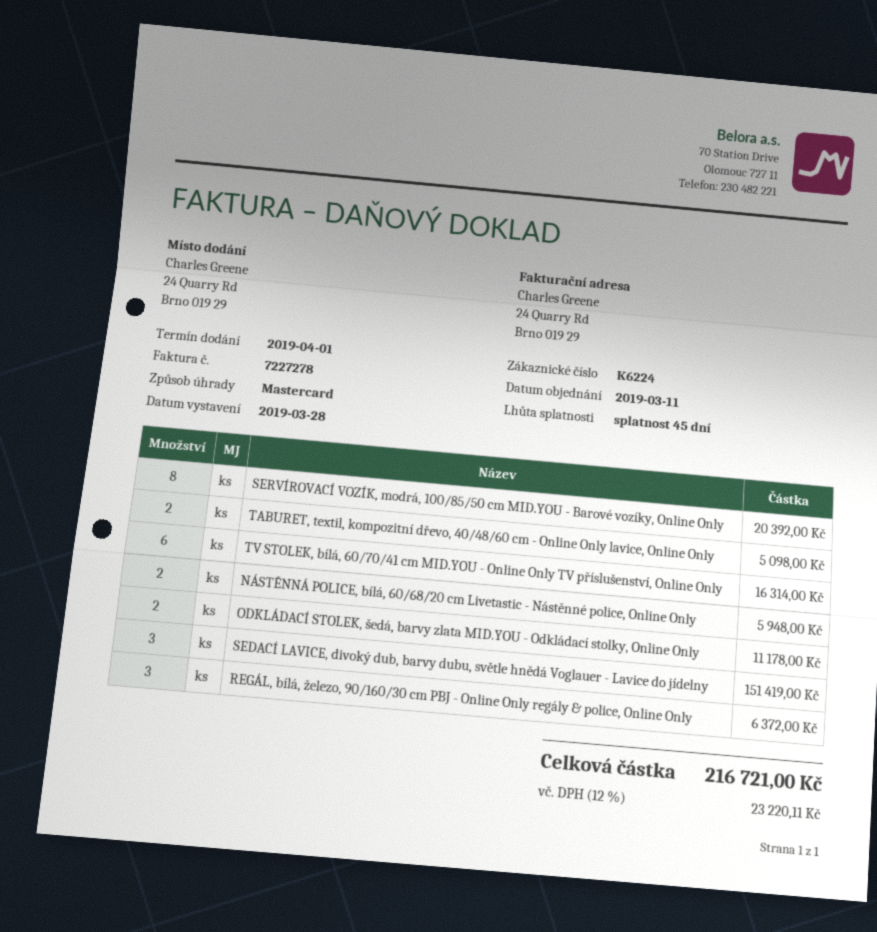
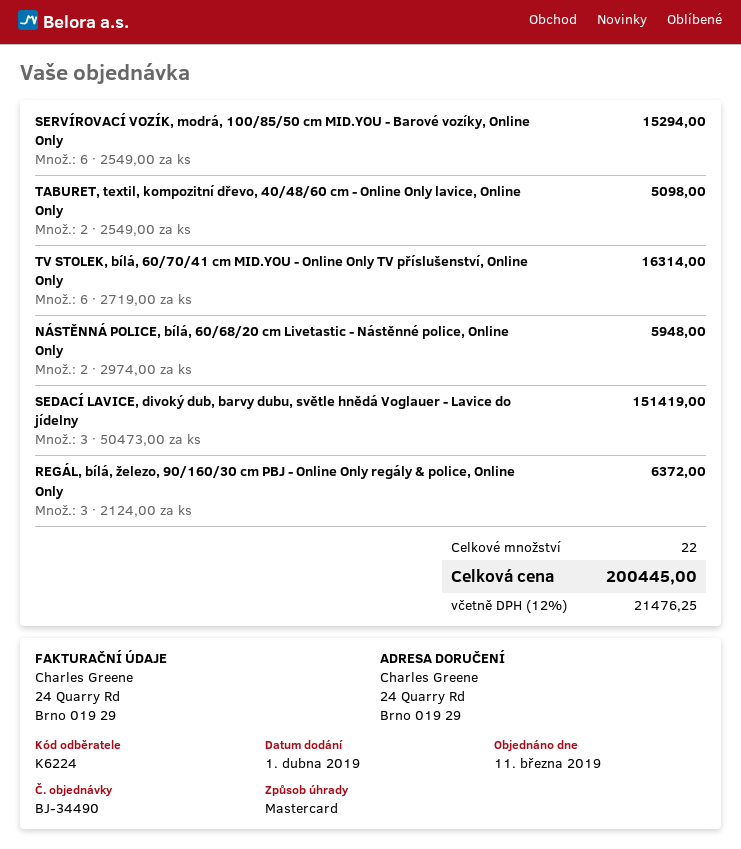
SERVÍROVACÍ VOZÍK, modrá, 100/85/50 cm MID.YOU - Barové vozíky, Online Only: 8 for 20392.00 -> 6 for 15294.00
ODKLÁDACÍ STOLEK, šedá, barvy zlata MID.YOU - Odkládací stolky, Online Only: 2 for 11178.00 -> none
tax: 12% = 23220.11 -> 12% = 21476.25
total: 216721.00 -> 200445.00

